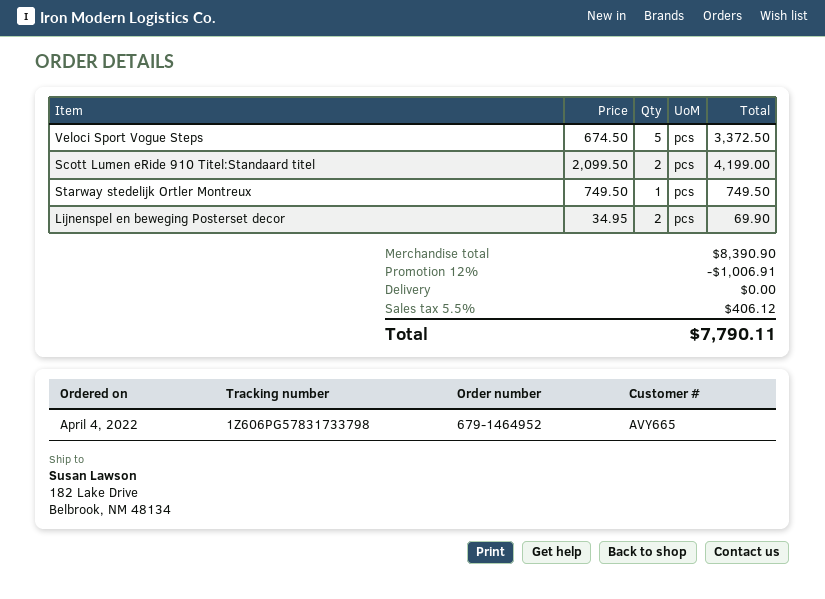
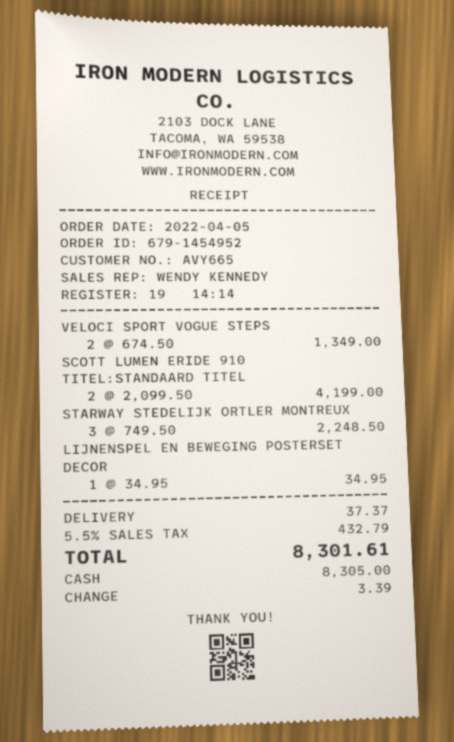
order number: 679-1464952 -> 679-1454952
order date: 2022-04-04 -> 2022-04-05
Veloci Sport Vogue Steps: 5 x 674.50 = 3372.50 -> 2 x 674.50 = 1349.00
Starway stedelijk Ortler Montreux: 1 x 749.50 = 749.50 -> 3 x 749.50 = 2248.50
Lijnenspel en beweging Posterset decor: 2 x 34.95 = 69.90 -> 1 x 34.95 = 34.95
discount: 12% = 1006.91 -> none
shipping: 0.00 -> 37.37
tax: 5.5% = 406.12 -> 5.5% = 432.79
total: 7790.11 -> 8301.61

